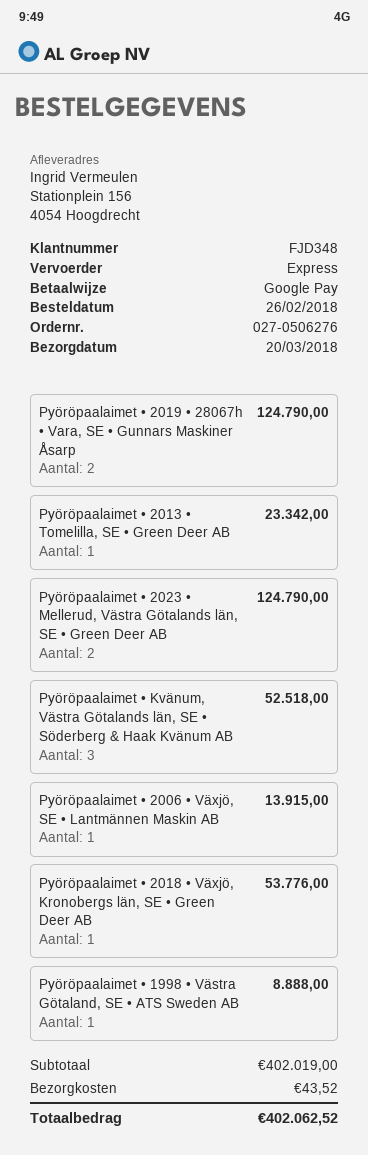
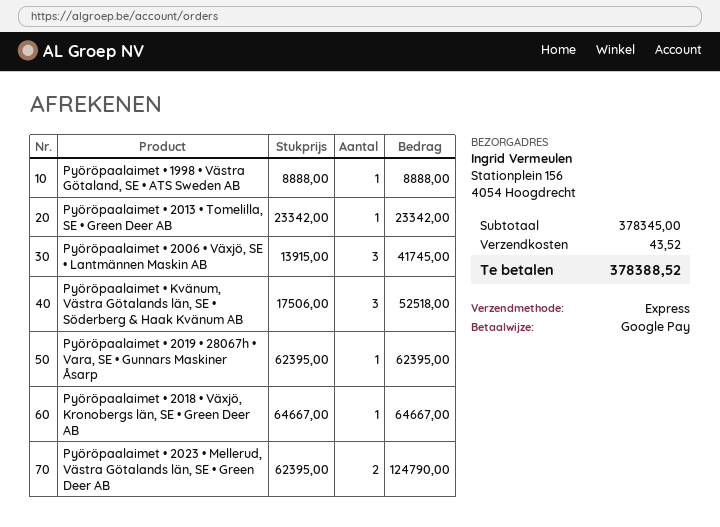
Pyöröpaalaimet • 2019 • 28067h • Vara, SE • Gunnars Maskiner Åsarp: 2 for 124790.00 -> 1 for 62395.00
Pyöröpaalaimet • 2006 • Växjö, SE • Lantmännen Maskin AB: 1 for 13915.00 -> 3 for 41745.00
Pyöröpaalaimet • 2018 • Växjö, Kronobergs län, SE • Green Deer AB: 1 for 53776.00 -> 1 for 64667.00
subtotal: 402019.00 -> 378345.00
total: 402062.52 -> 378388.52

